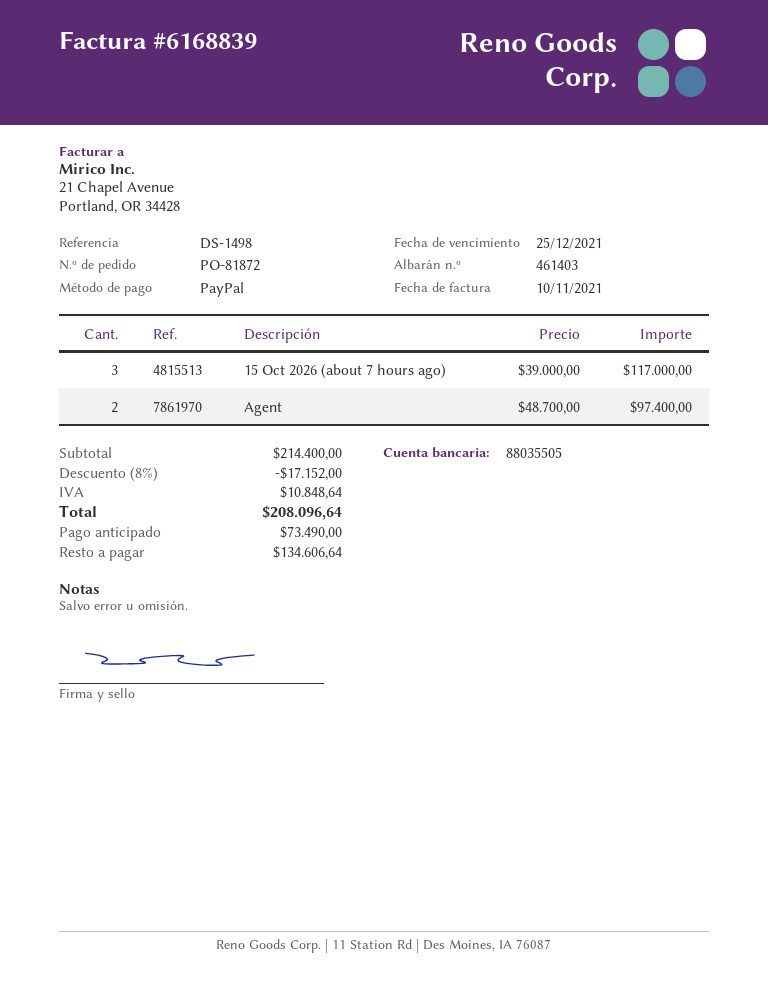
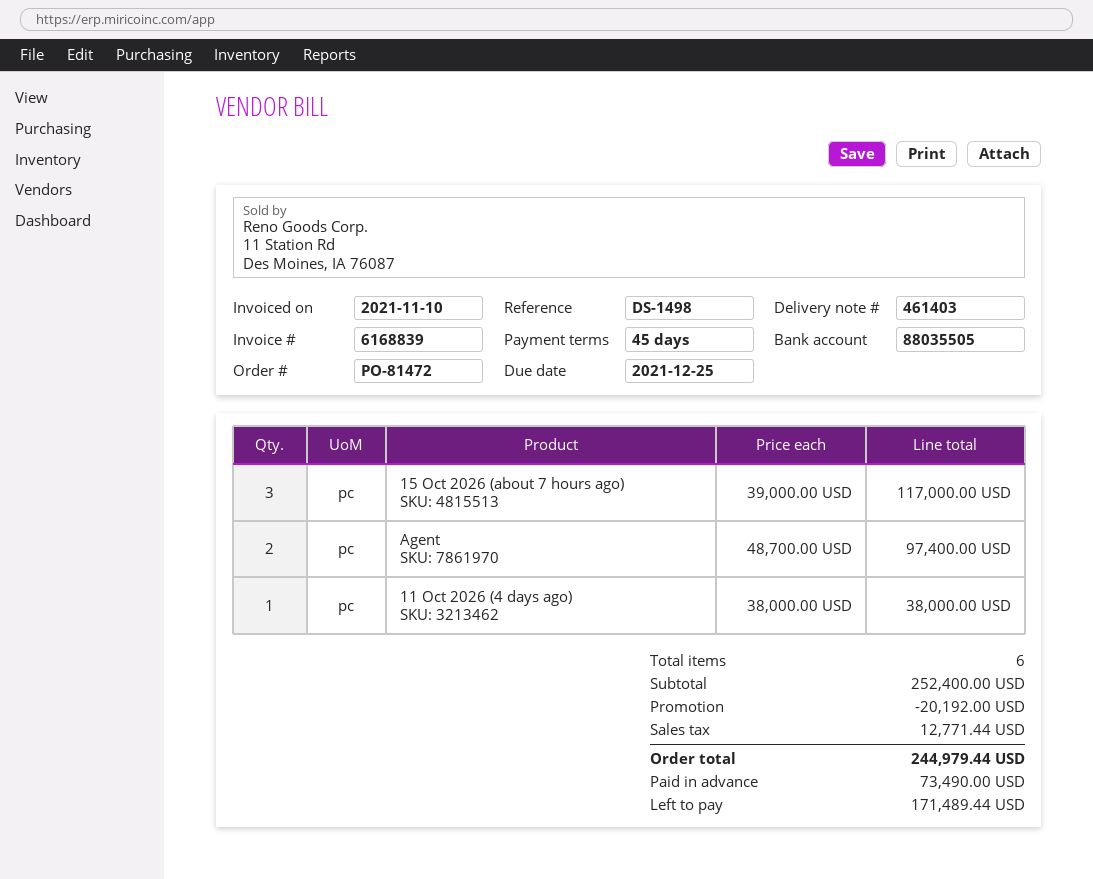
order number: PO-81872 -> PO-81472
11 Oct 2026 (4 days ago): none -> 1 x 38000.00 = 38000.00
subtotal: 214400.00 -> 252400.00
discount: 17152.00 -> 20192.00
tax: 10848.64 -> 12771.44
total: 208096.64 -> 244979.44
balance: 134606.64 -> 171489.44

